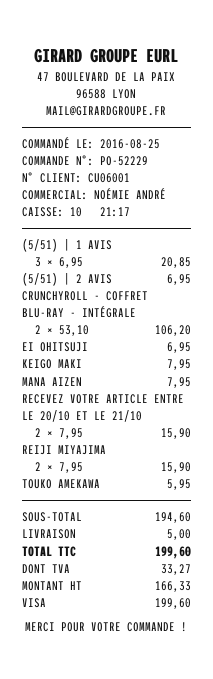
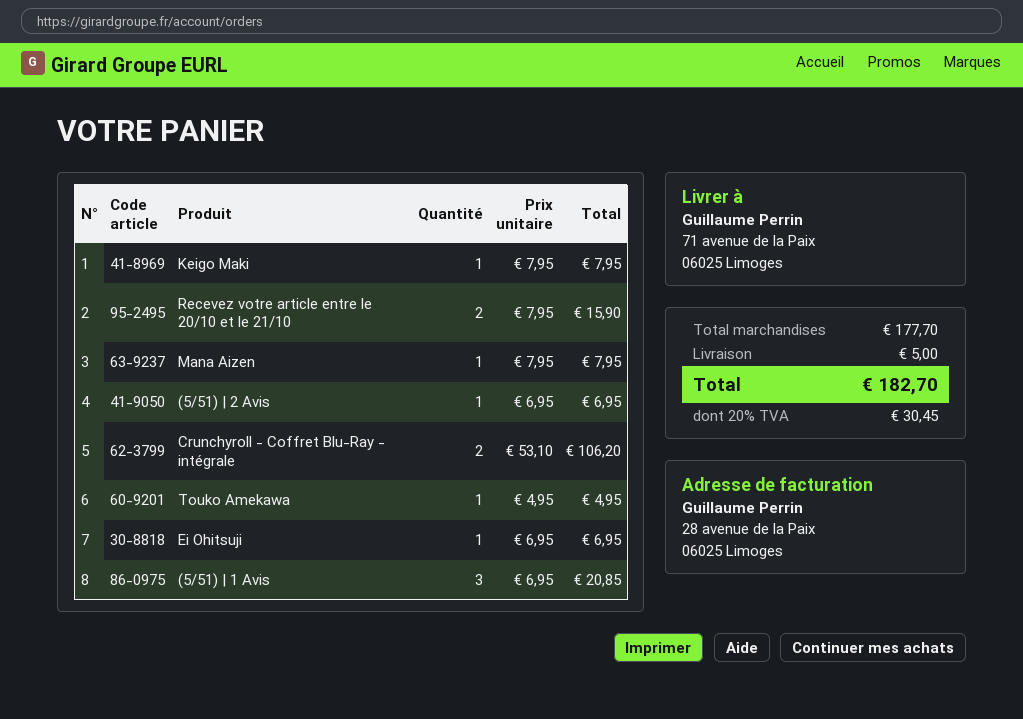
REIJI MIYAJIMA: 2 x 7.95 = 15.90 -> none
TOUKO AMEKAWA: 1 x 5.95 = 5.95 -> 1 x 4.95 = 4.95
subtotal: 194.60 -> 177.70
tax: 33.27 -> 30.45
total: 199.60 -> 182.70

